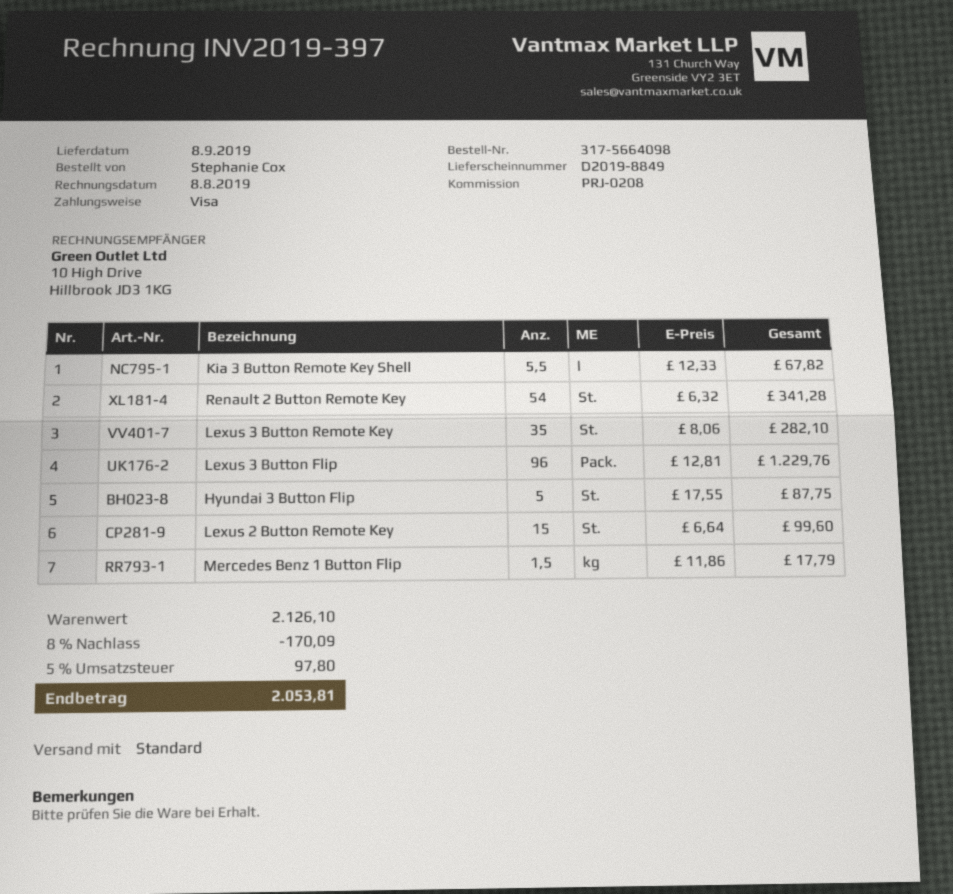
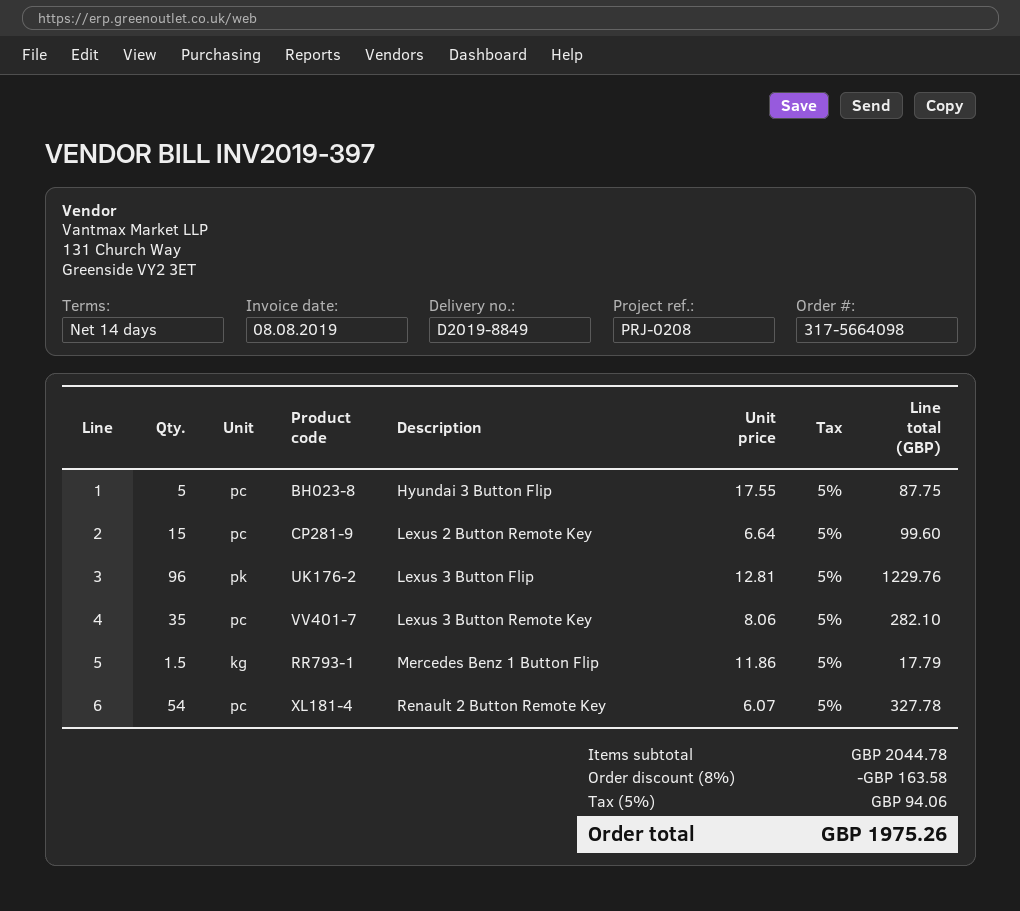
Kia 3 Button Remote Key Shell: 5.5 x 12.33 = 67.82 -> none
Renault 2 Button Remote Key: 54 x 6.32 = 341.28 -> 54 x 6.07 = 327.78
subtotal: 2126.10 -> 2044.78
discount: 8% = 170.09 -> 8% = 163.58
tax: 5% = 97.80 -> 5% = 94.06
total: 2053.81 -> 1975.26

